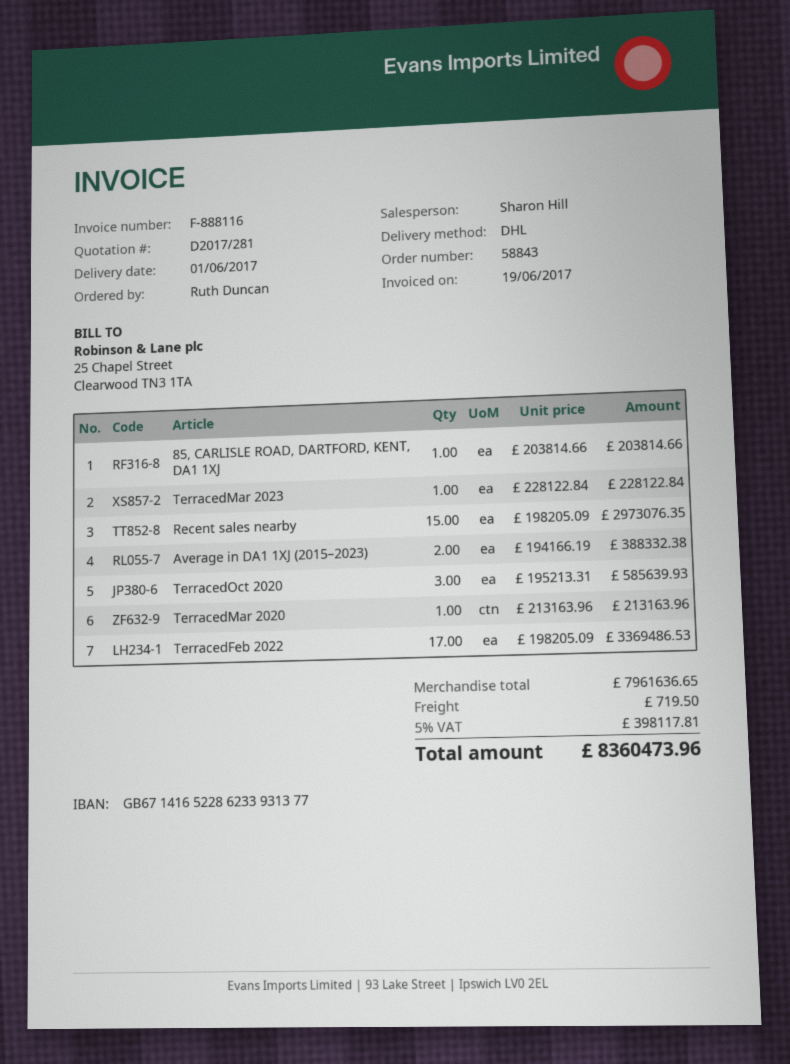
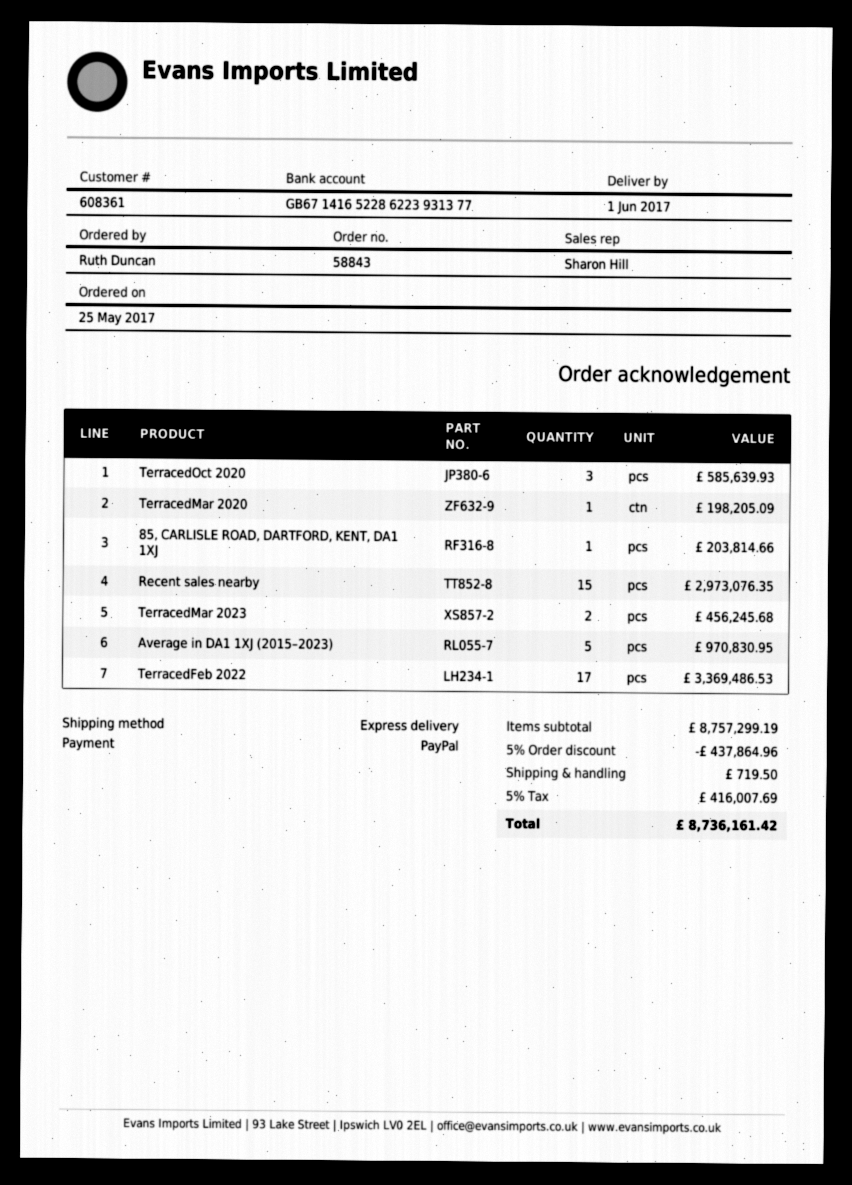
bank account: GB67141652286233931377 -> GB67141652286223931377
shipping method: DHL -> express
TerracedMar 2023: 1 for 228122.84 -> 2 for 456245.68
Average in DA1 1XJ (2015–2023): 2 for 388332.38 -> 5 for 970830.95
TerracedMar 2020: 1 for 213163.96 -> 1 for 198205.09
subtotal: 7961636.65 -> 8757299.19
discount: none -> 5% = 437864.96
tax: 5% = 398117.81 -> 5% = 416007.69
total: 8360473.96 -> 8736161.42

